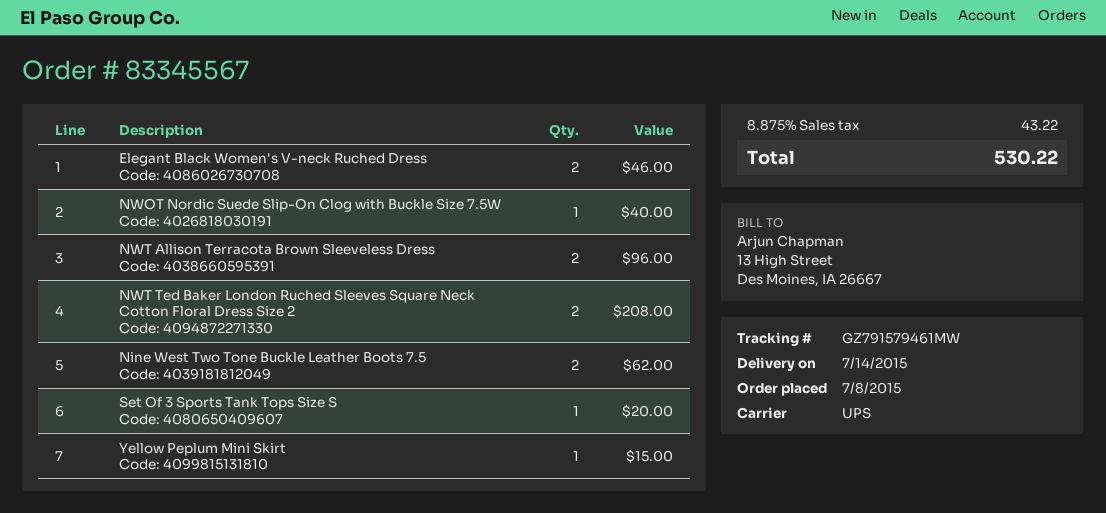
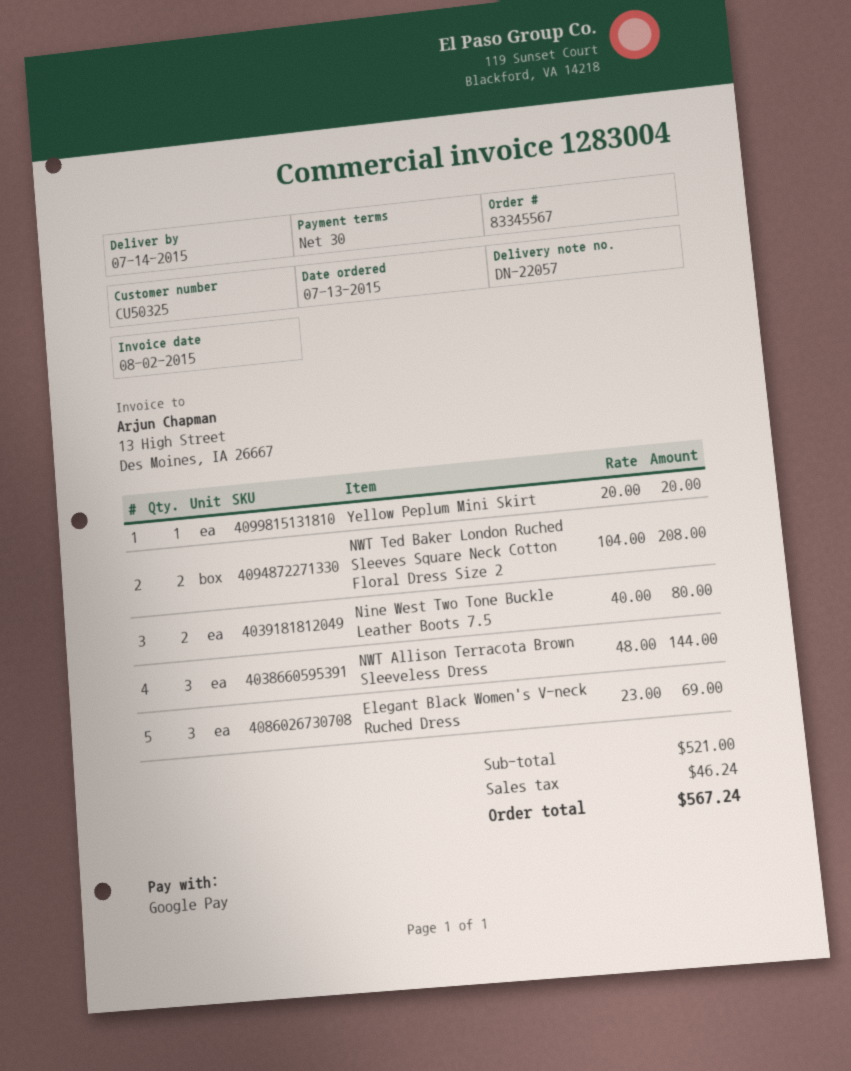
order date: 2015-07-08 -> 2015-07-13
Elegant Black Women's V-neck Ruched Dress: 2 for 46.00 -> 3 for 69.00
NWOT Nordic Suede Slip-On Clog with Buckle Size 7.5W: 1 for 40.00 -> none
NWT Allison Terracota Brown Sleeveless Dress: 2 for 96.00 -> 3 for 144.00
Nine West Two Tone Buckle Leather Boots 7.5: 2 for 62.00 -> 2 for 80.00
Set Of 3 Sports Tank Tops Size S: 1 for 20.00 -> none
Yellow Peplum Mini Skirt: 1 for 15.00 -> 1 for 20.00
tax: 43.22 -> 46.24
total: 530.22 -> 567.24

